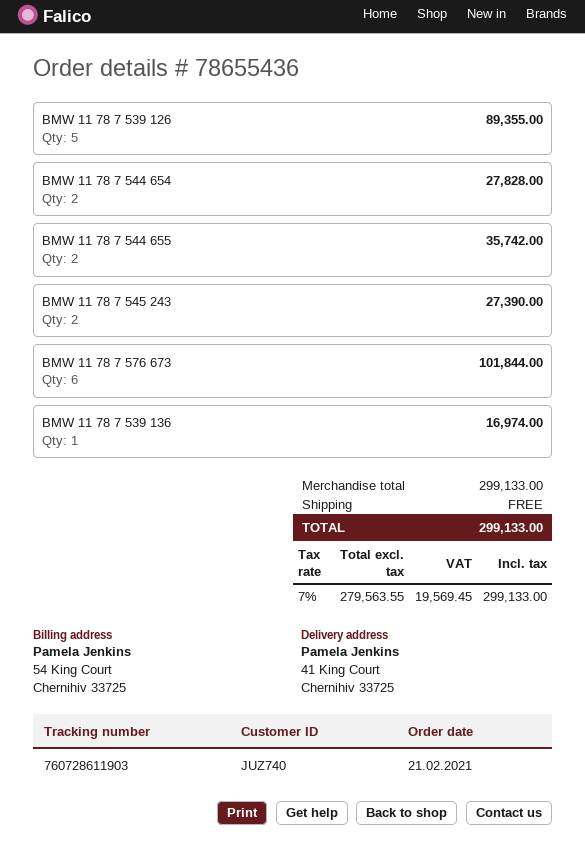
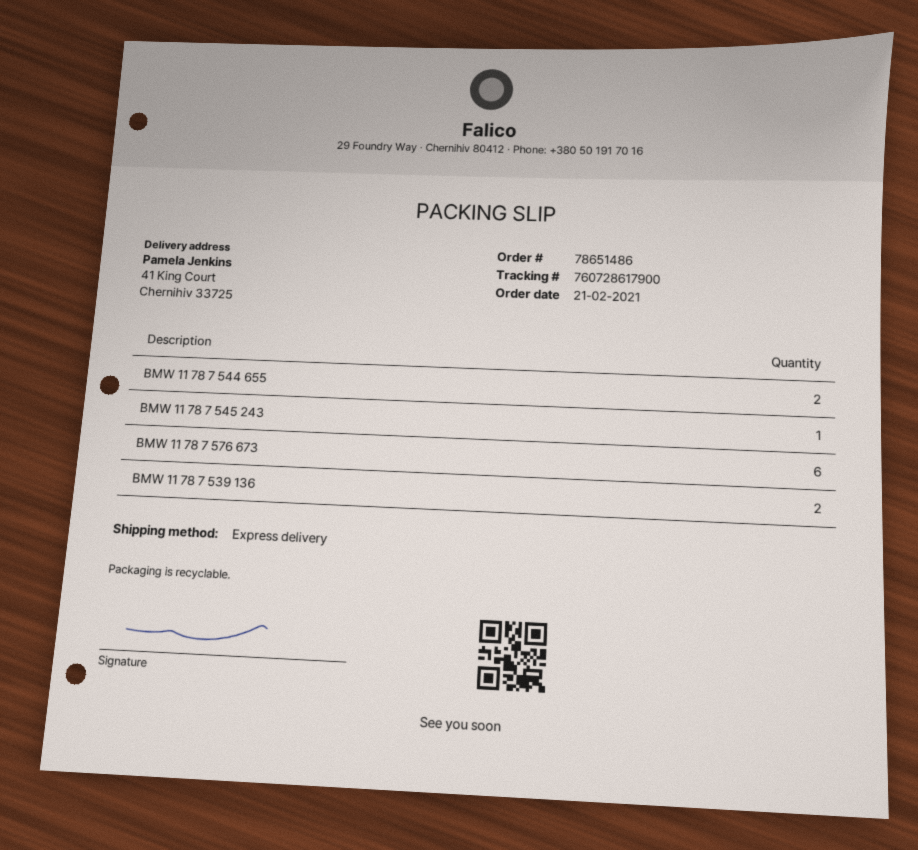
order number: 78655436 -> 78651486
tracking number: 760728611903 -> 760728617900
BMW 11 78 7 539 126: 5 -> none
BMW 11 78 7 544 654: 2 -> none
BMW 11 78 7 545 243: 2 -> 1
BMW 11 78 7 539 136: 1 -> 2

